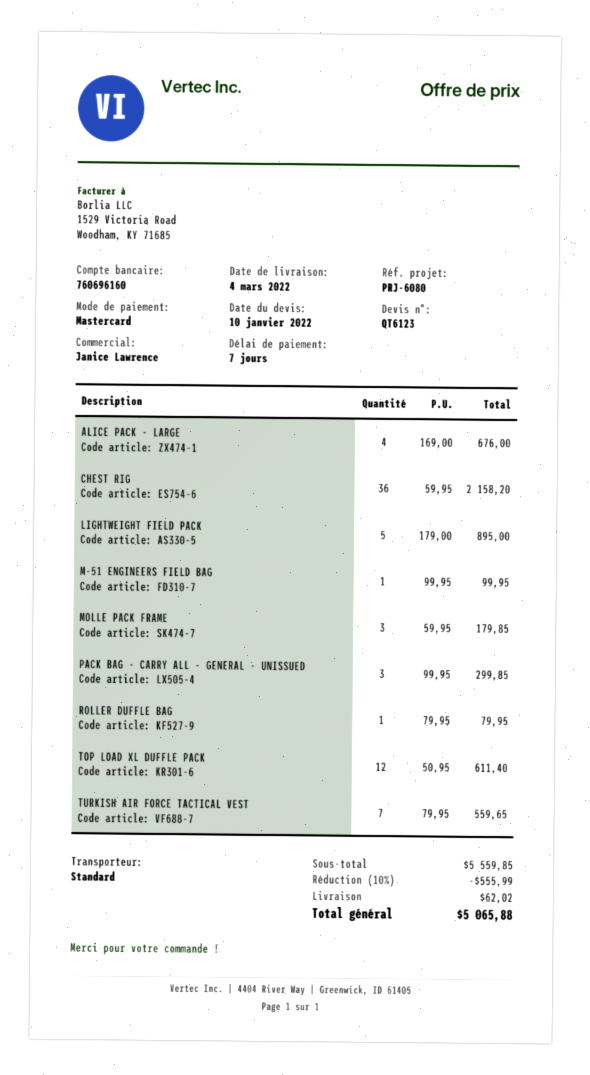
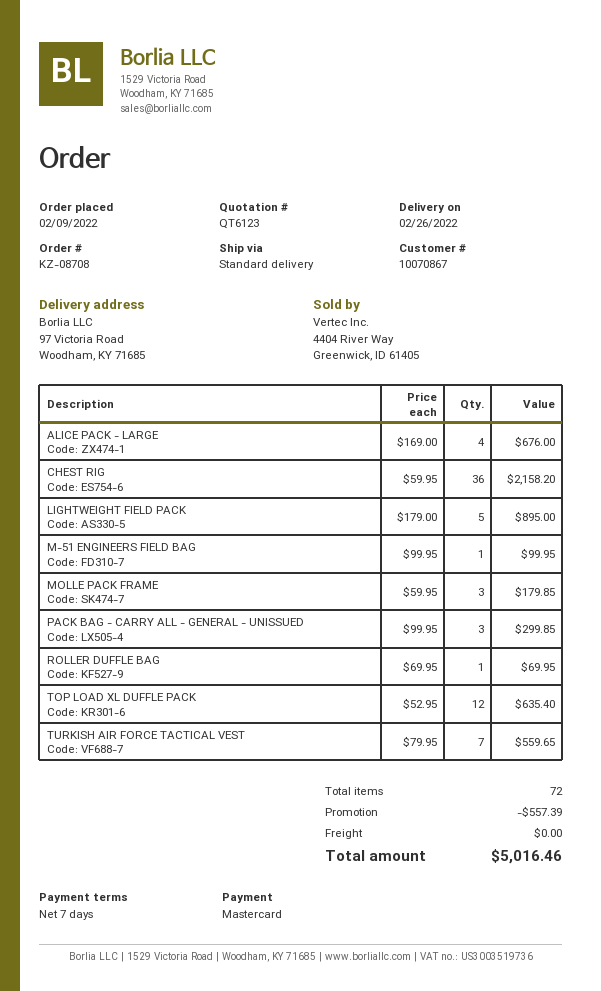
delivery date: 2022-03-04 -> 2022-02-26
ROLLER DUFFLE BAG: 1 x 79.95 = 79.95 -> 1 x 69.95 = 69.95
TOP LOAD XL DUFFLE PACK: 12 x 50.95 = 611.40 -> 12 x 52.95 = 635.40
discount: 555.99 -> 557.39
shipping: 62.02 -> 0.00
total: 5065.88 -> 5016.46

